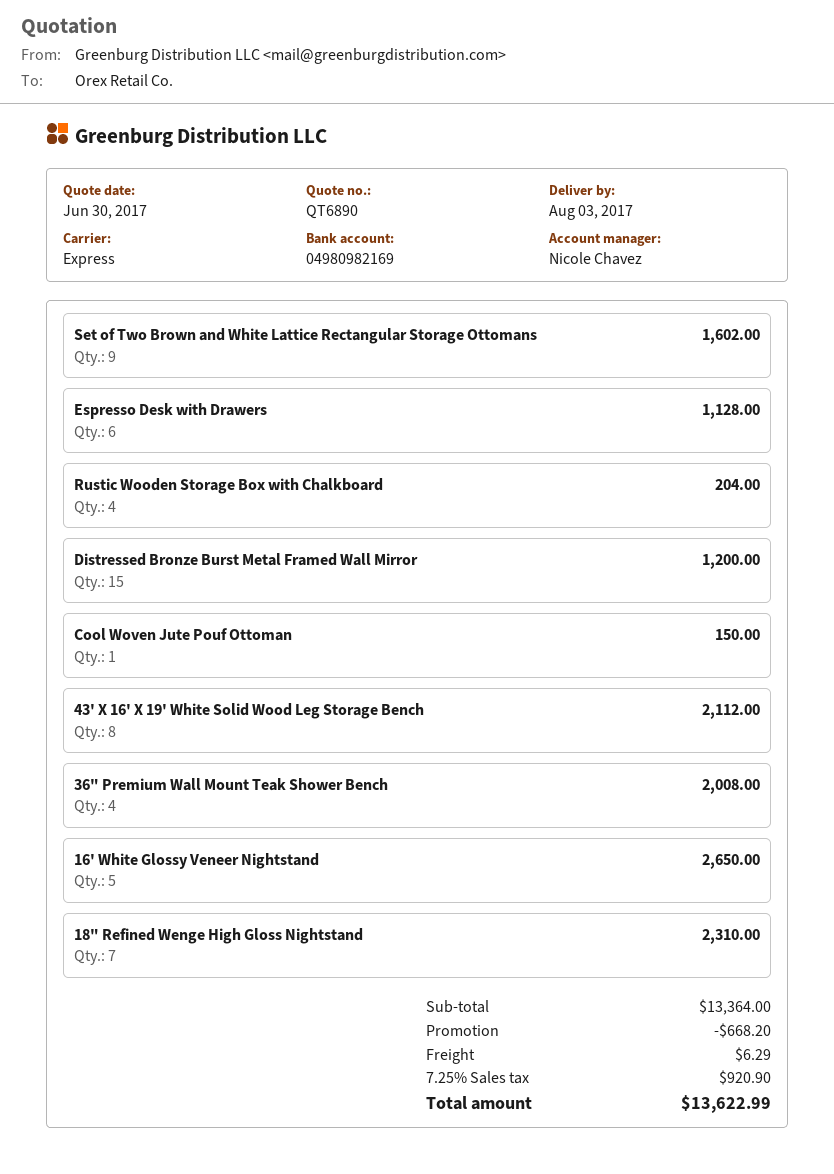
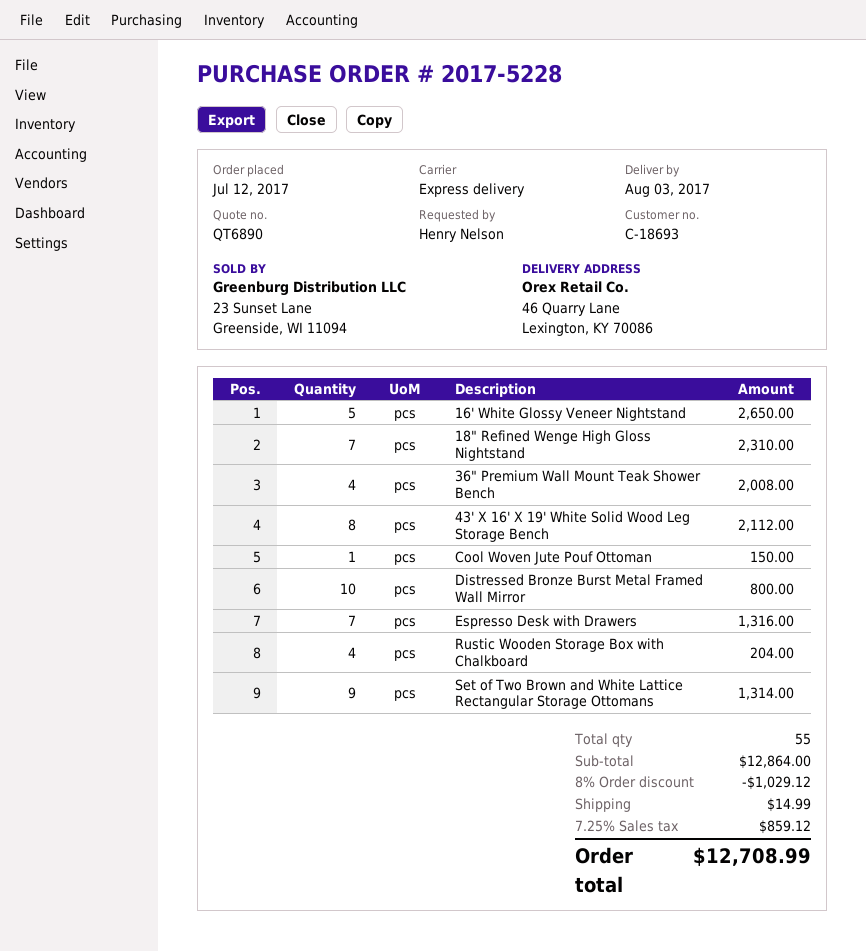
Set of Two Brown and White Lattice Rectangular Storage Ottomans: 9 for 1602.00 -> 9 for 1314.00
Espresso Desk with Drawers: 6 for 1128.00 -> 7 for 1316.00
Distressed Bronze Burst Metal Framed Wall Mirror: 15 for 1200.00 -> 10 for 800.00
subtotal: 13364.00 -> 12864.00
discount: 668.20 -> 1029.12
shipping: 6.29 -> 14.99
tax: 7.25% = 920.90 -> 7.25% = 859.12
total: 13622.99 -> 12708.99

